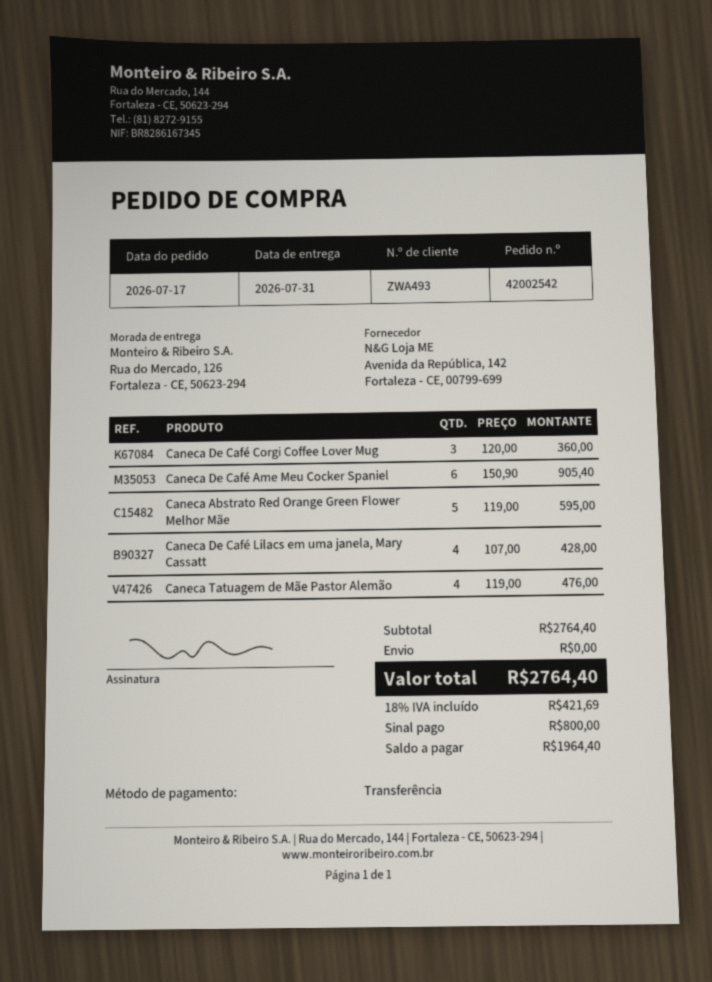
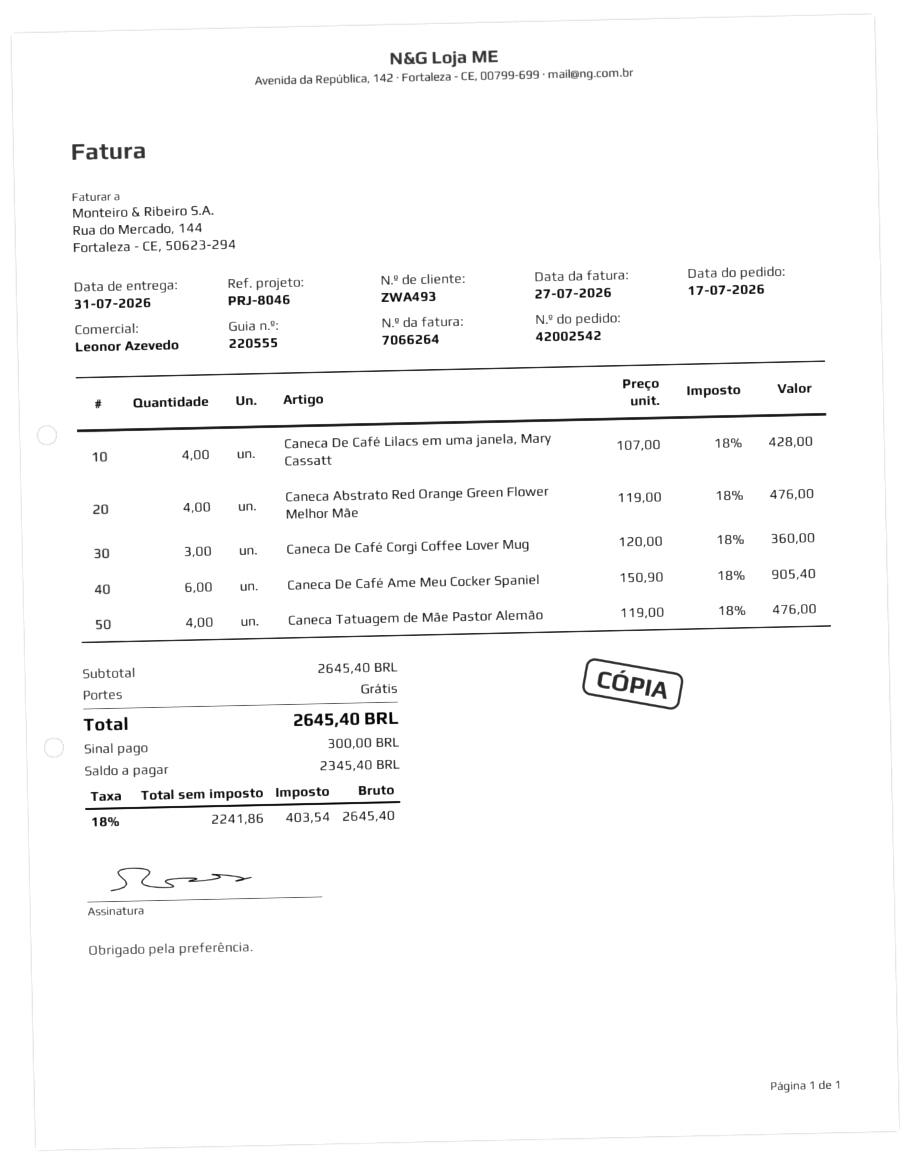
Caneca Abstrato Red Orange Green Flower Melhor Mãe: 5 x 119.00 = 595.00 -> 4 x 119.00 = 476.00
subtotal: 2764.40 -> 2645.40
tax: 18% = 421.69 -> 18% = 403.54
total: 2764.40 -> 2645.40
deposit: 800.00 -> 300.00
balance: 1964.40 -> 2345.40

